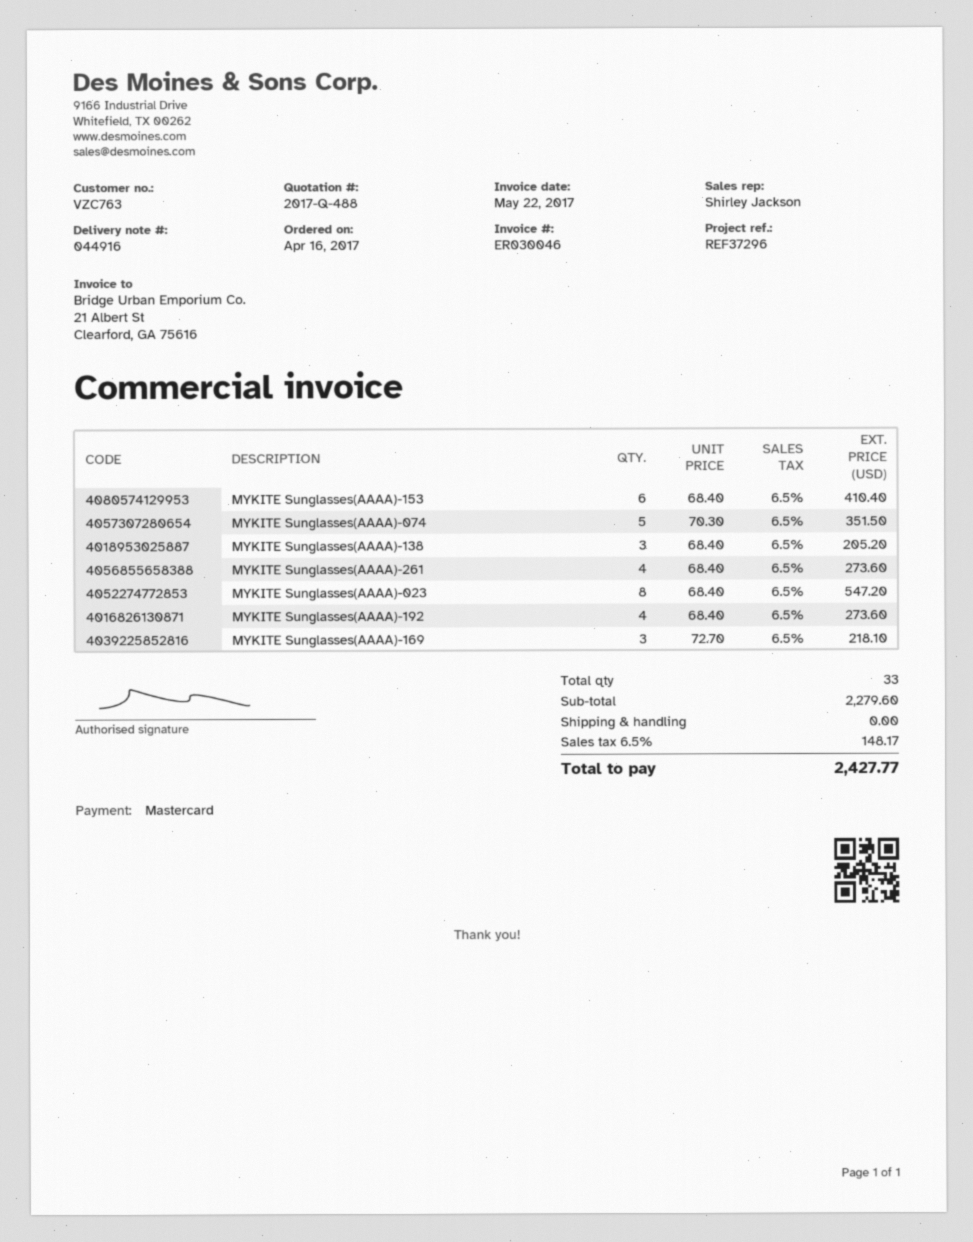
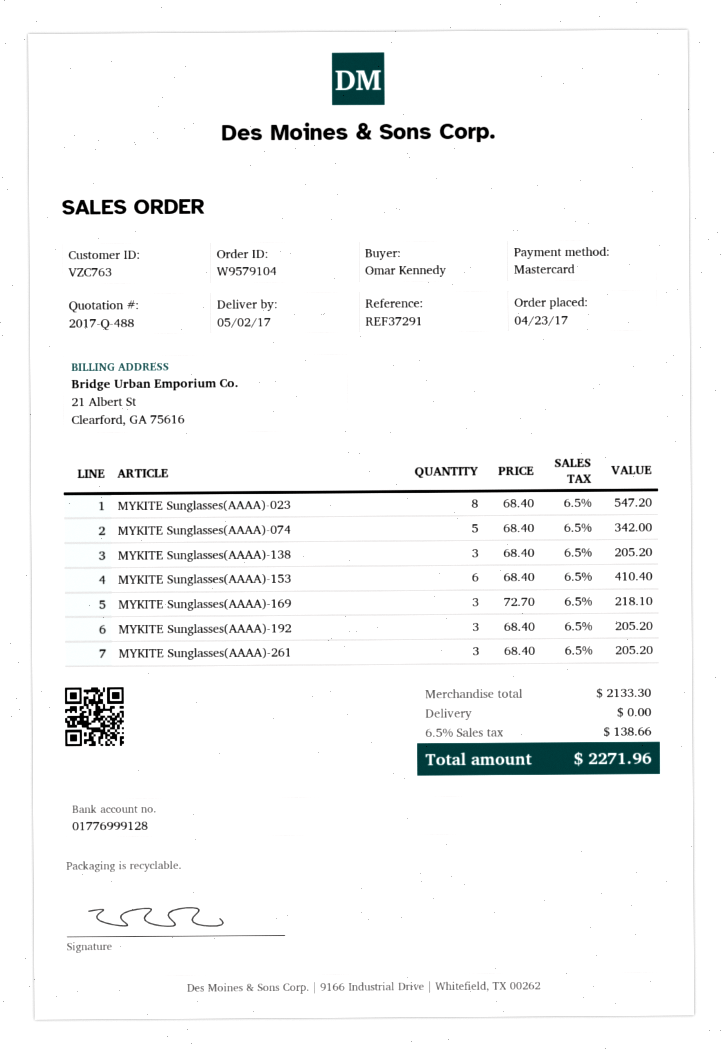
order date: 2017-04-16 -> 2017-04-23
reference: REF37296 -> REF37291
MYKITE Sunglasses(AAAA)-074: 5 x 70.30 = 351.50 -> 5 x 68.40 = 342.00
MYKITE Sunglasses(AAAA)-261: 4 x 68.40 = 273.60 -> 3 x 68.40 = 205.20
MYKITE Sunglasses(AAAA)-192: 4 x 68.40 = 273.60 -> 3 x 68.40 = 205.20
subtotal: 2279.60 -> 2133.30
tax: 6.5% = 148.17 -> 6.5% = 138.66
total: 2427.77 -> 2271.96

